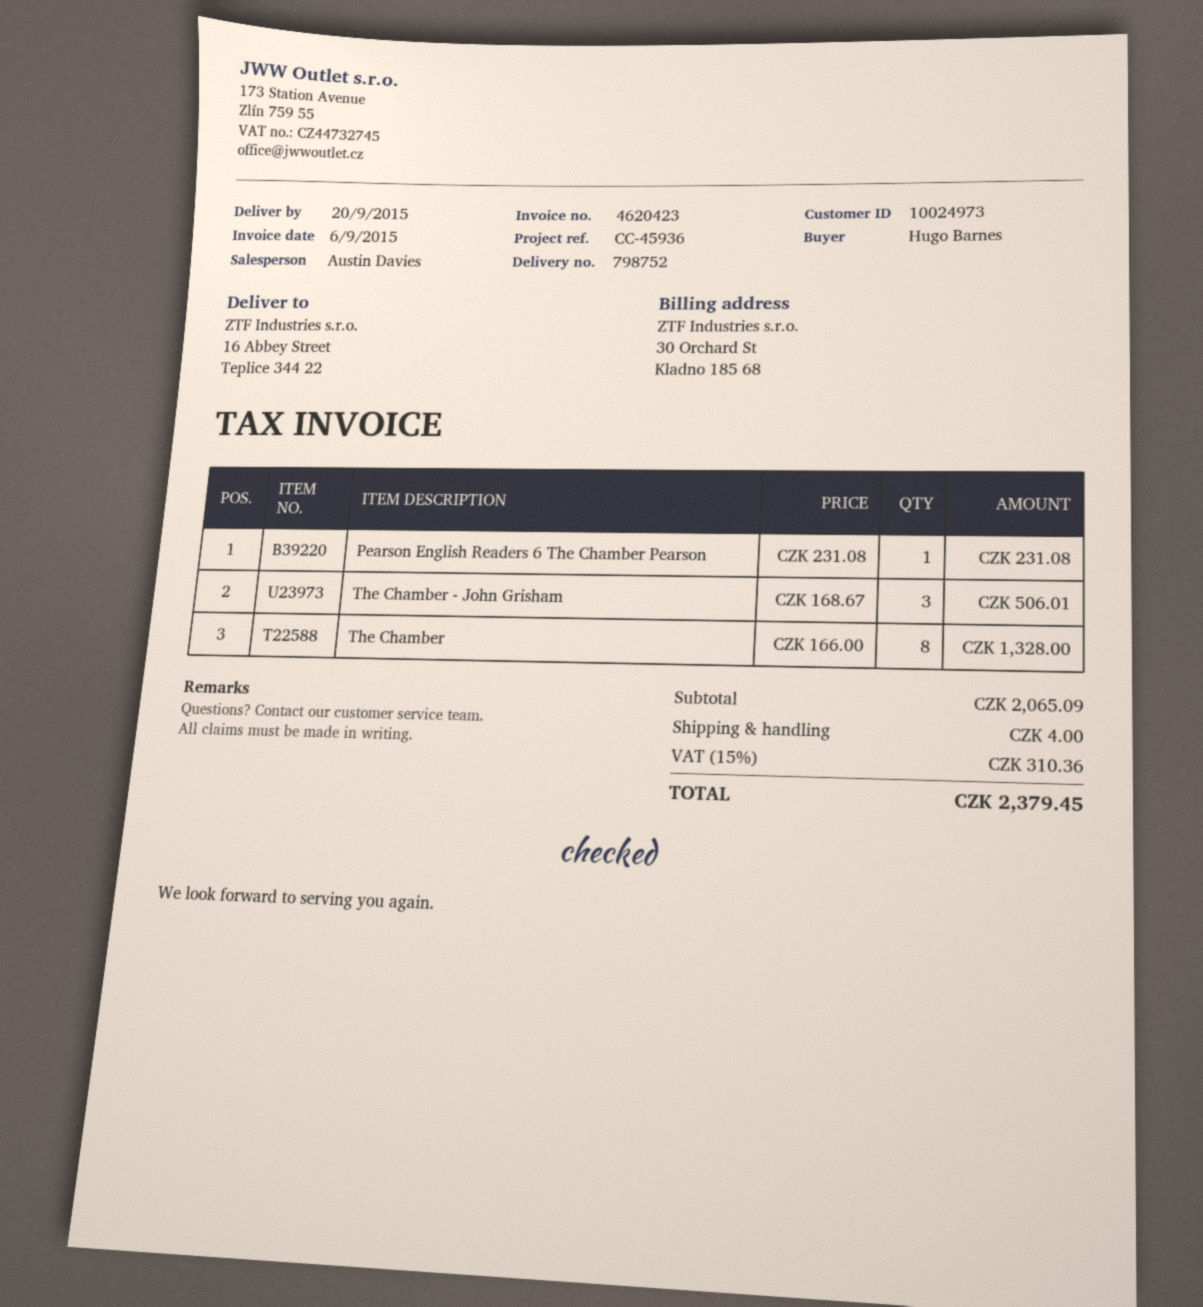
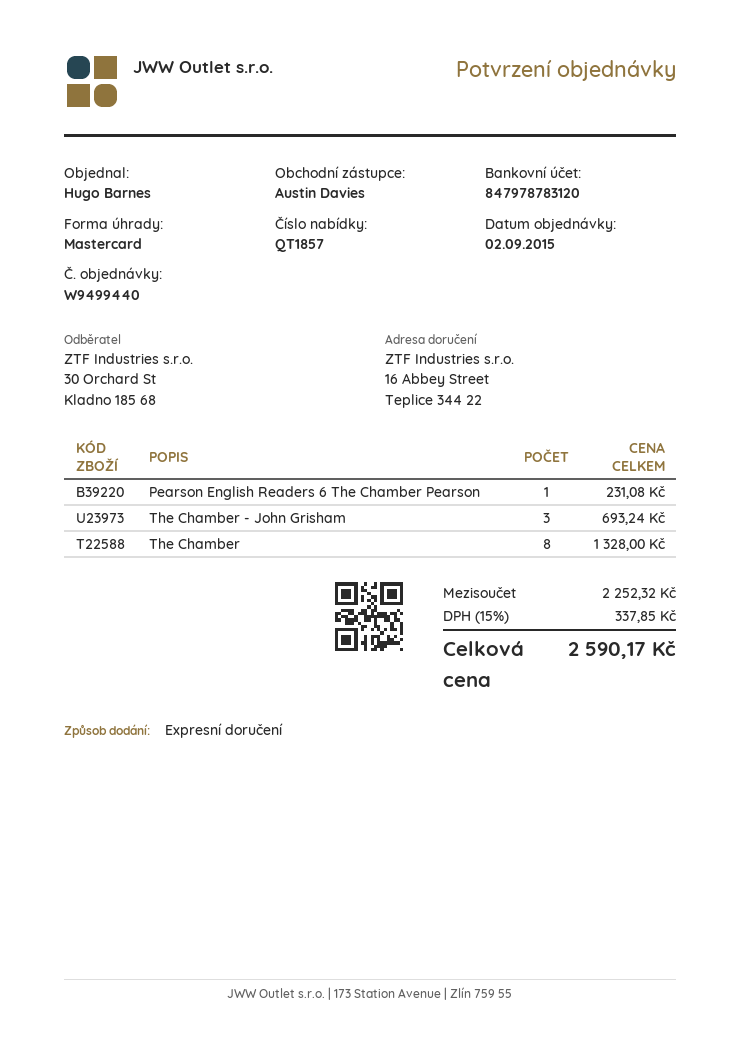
The Chamber - John Grisham: 3 for 506.01 -> 3 for 693.24
subtotal: 2065.09 -> 2252.32
shipping: 4.00 -> none
tax: 15% = 310.36 -> 15% = 337.85
total: 2379.45 -> 2590.17

